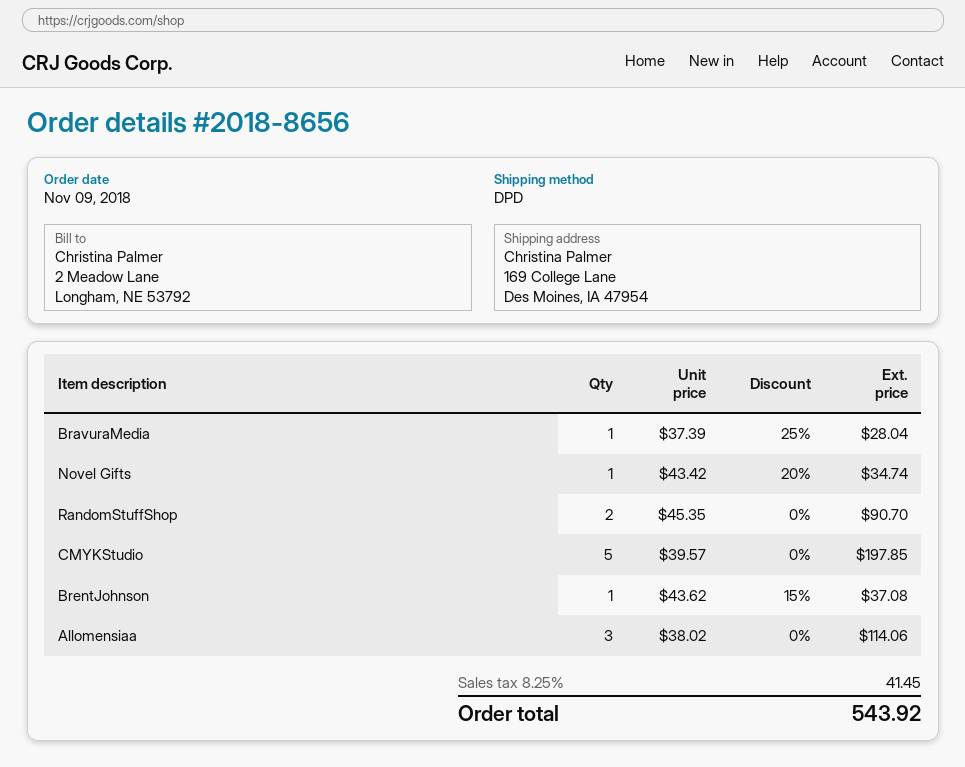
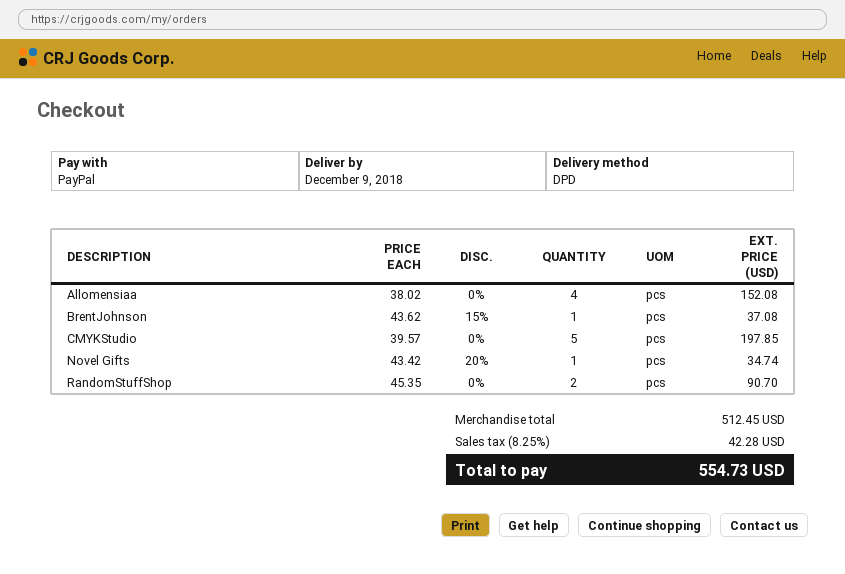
BravuraMedia: 1 x 37.39 - 25% = 28.04 -> none
Allomensiaa: 3 x 38.02 = 114.06 -> 4 x 38.02 = 152.08
tax: 8.25% = 41.45 -> 8.25% = 42.28
total: 543.92 -> 554.73

